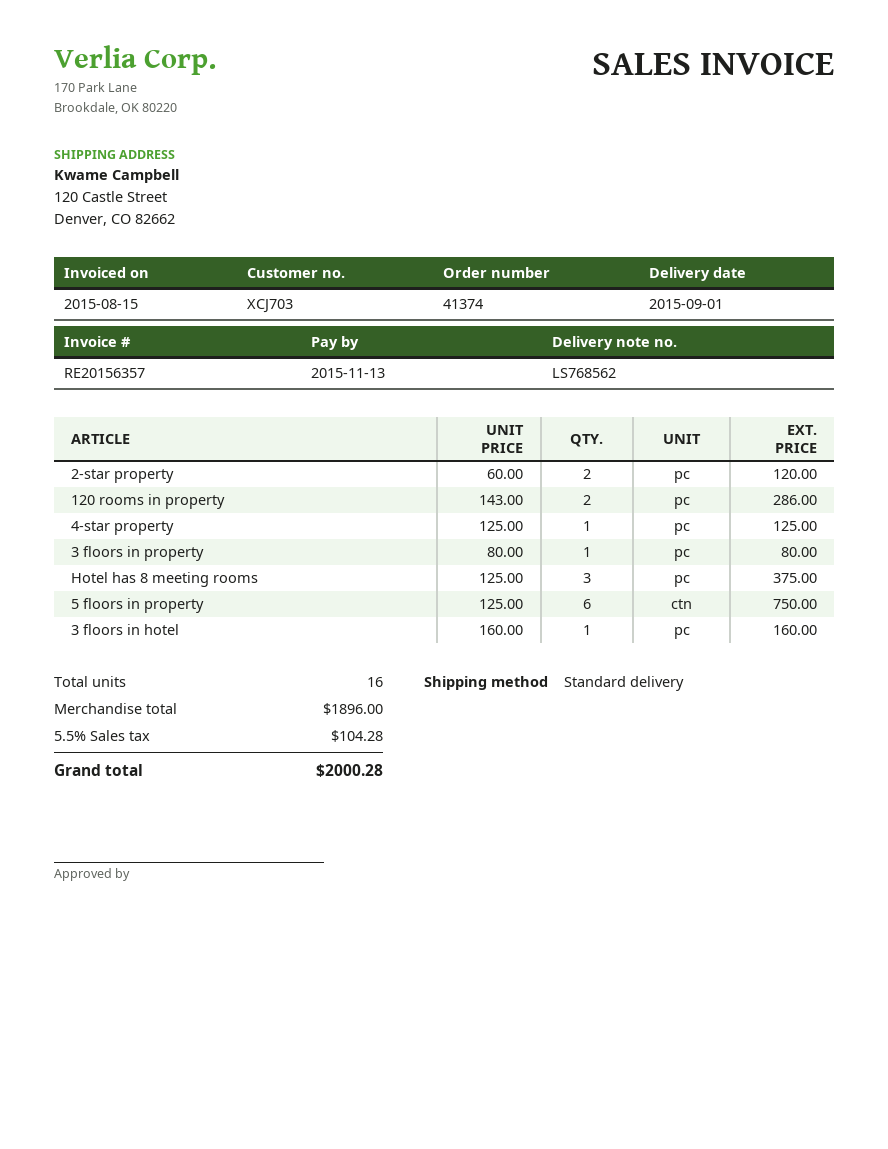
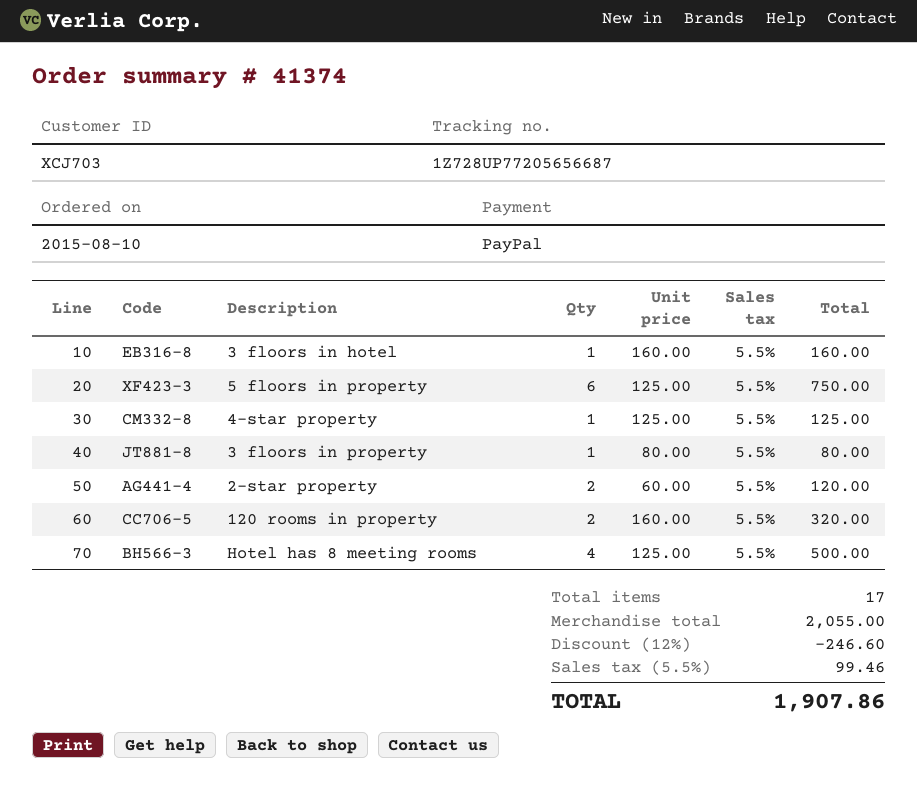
120 rooms in property: 2 x 143.00 = 286.00 -> 2 x 160.00 = 320.00
Hotel has 8 meeting rooms: 3 x 125.00 = 375.00 -> 4 x 125.00 = 500.00
total quantity: 16 -> 17
subtotal: 1896.00 -> 2055.00
discount: none -> 12% = 246.60
tax: 5.5% = 104.28 -> 5.5% = 99.46
total: 2000.28 -> 1907.86

